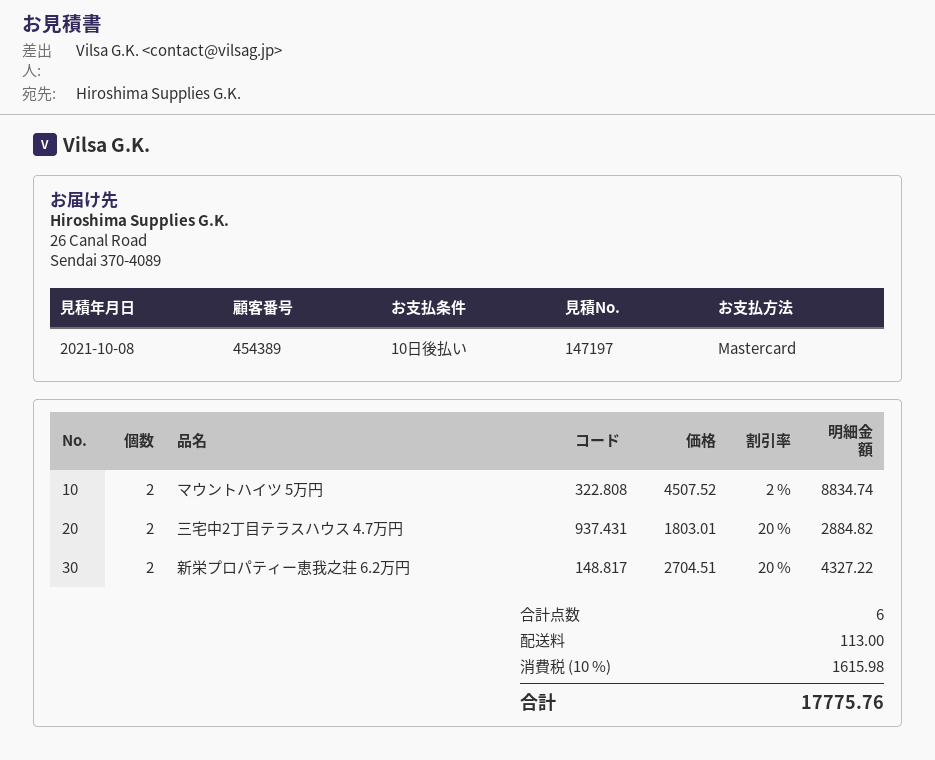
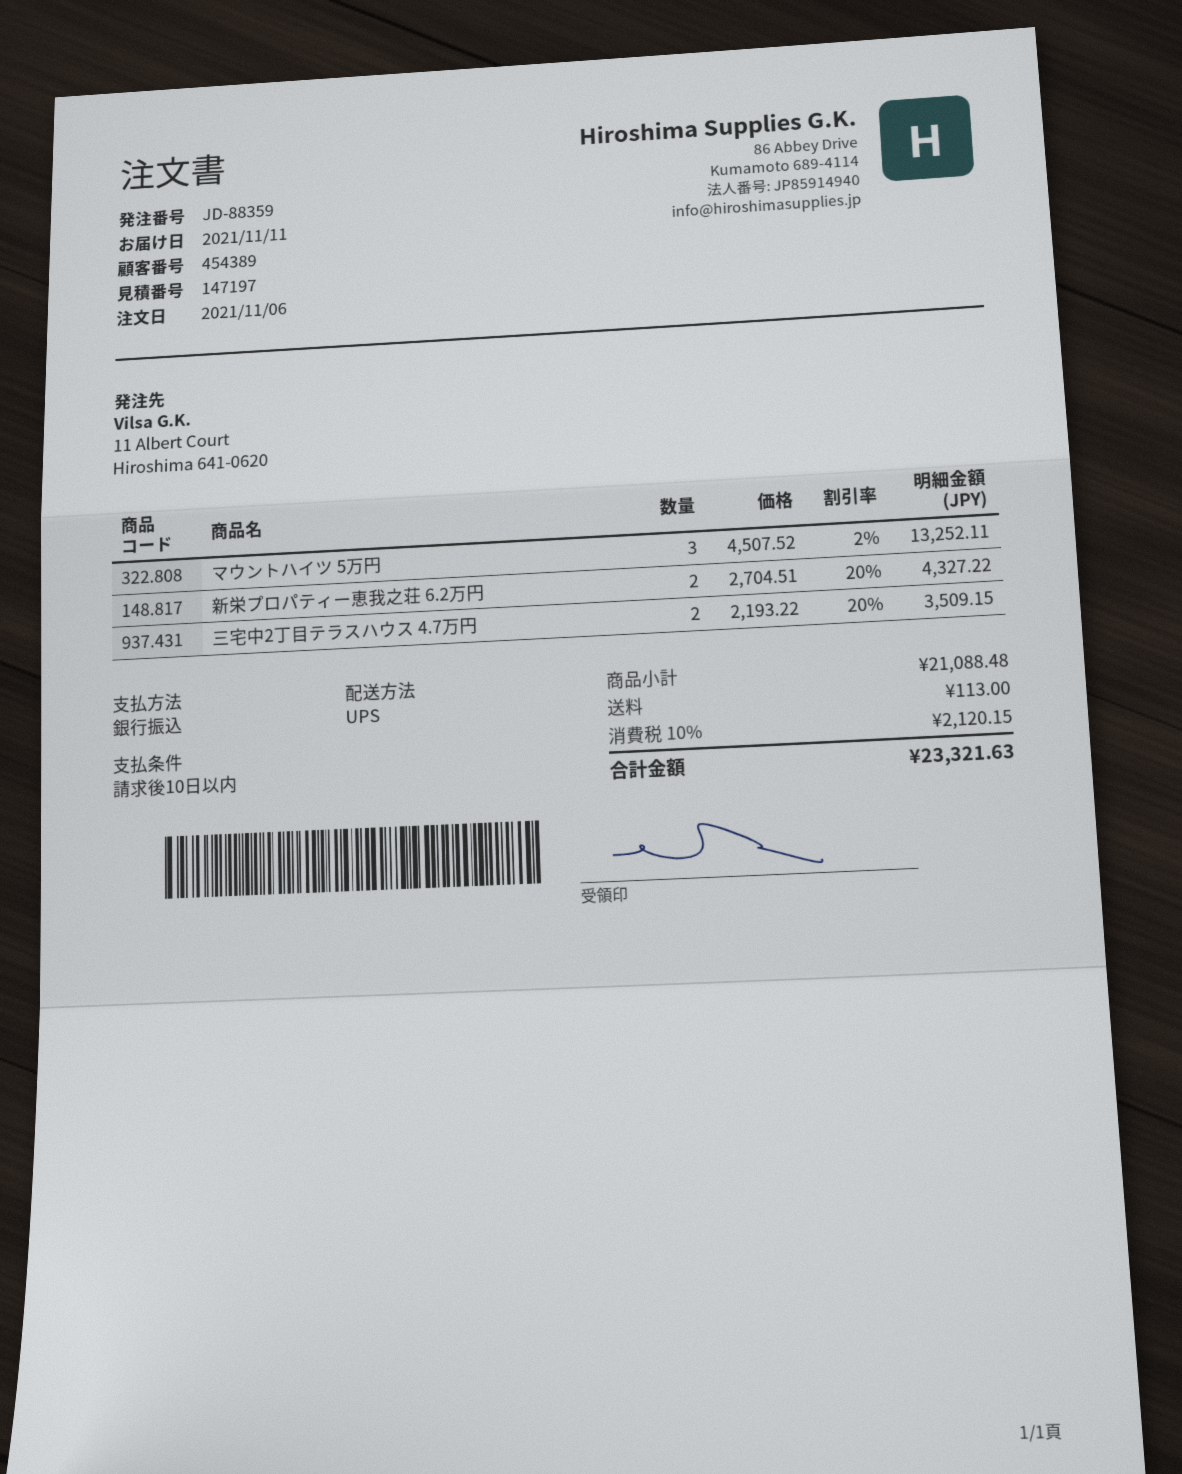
payment method: Mastercard -> bank transfer
マウントハイツ 5万円: 2 x 4507.52 - 2% = 8834.74 -> 3 x 4507.52 - 2% = 13252.11
三宅中2丁目テラスハウス 4.7万円: 2 x 1803.01 - 20% = 2884.82 -> 2 x 2193.22 - 20% = 3509.15
tax: 10% = 1615.98 -> 10% = 2120.15
total: 17775.76 -> 23321.63

